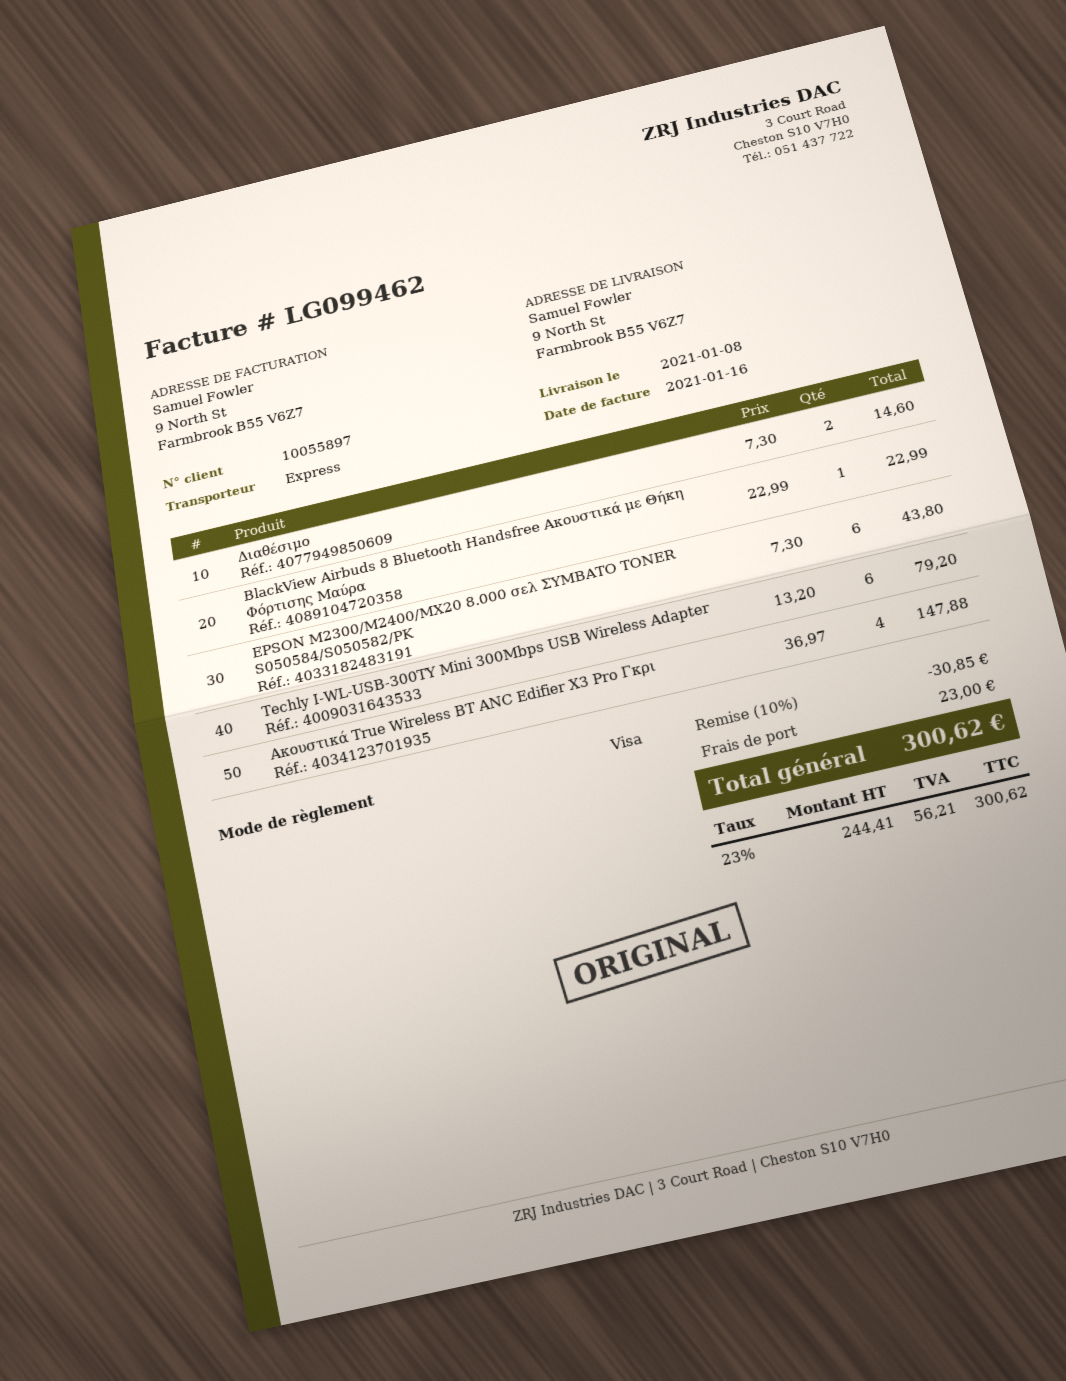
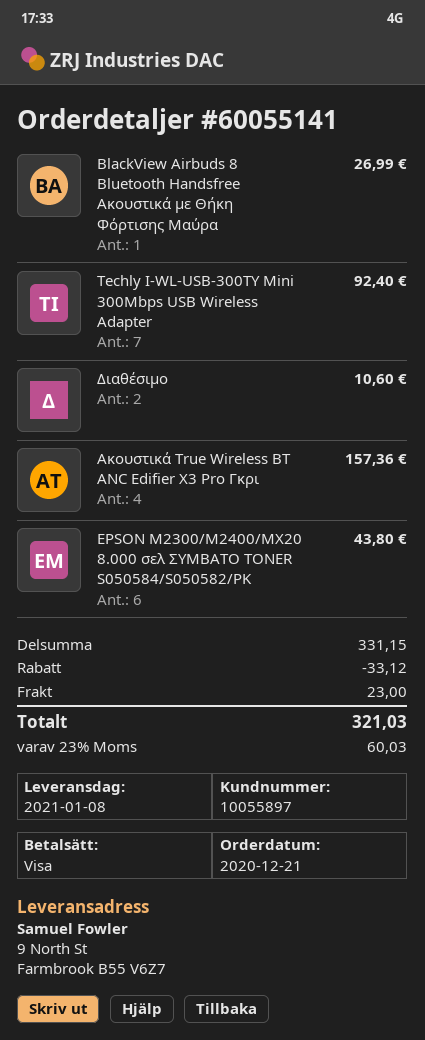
Διαθέσιμο: 2 for 14.60 -> 2 for 10.60
BlackView Airbuds 8 Bluetooth Handsfree Ακουστικά με Θήκη Φόρτισης Μαύρα: 1 for 22.99 -> 1 for 26.99
Techly I-WL-USB-300TY Mini 300Mbps USB Wireless Adapter: 6 for 79.20 -> 7 for 92.40
Ακουστικά True Wireless BT ANC Edifier X3 Pro Γκρι: 4 for 147.88 -> 4 for 157.36
discount: 30.85 -> 33.12
tax: 23% = 56.21 -> 23% = 60.03
total: 300.62 -> 321.03

